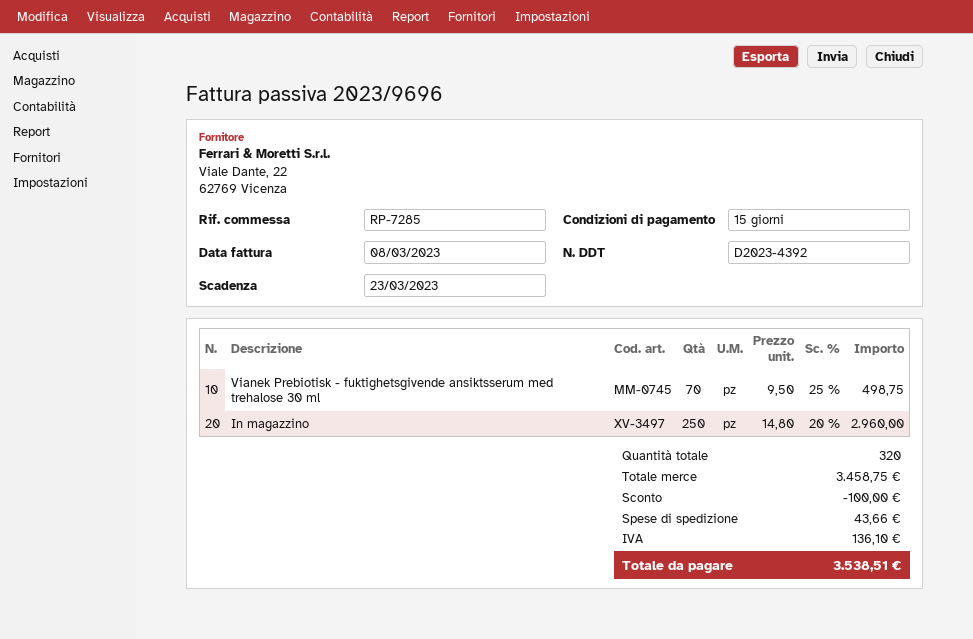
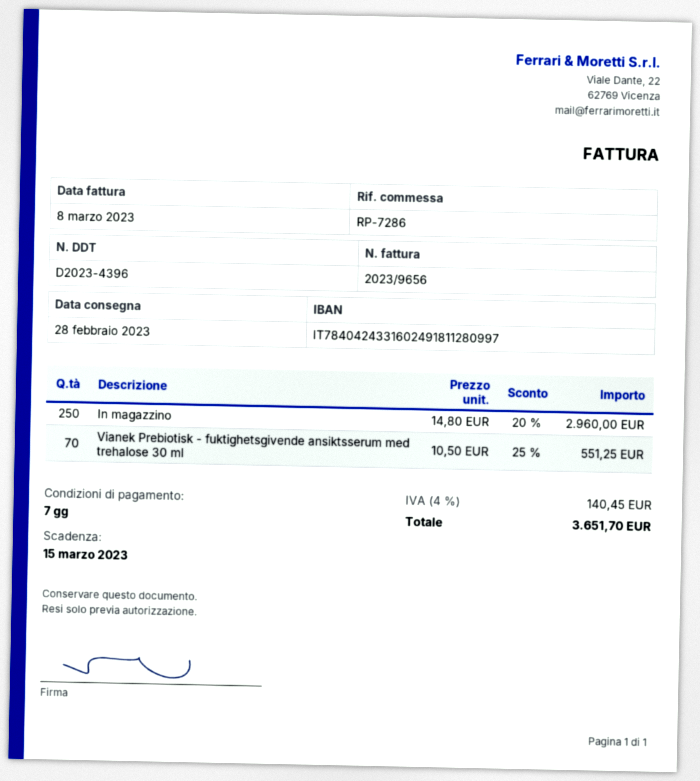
delivery note number: D2023-4392 -> D2023-4396
invoice number: 2023/9696 -> 2023/9656
payment terms: 15 days -> 7 days
due date: 2023-03-23 -> 2023-03-15
reference: RP-7285 -> RP-7286
Vianek Prebiotisk - fuktighetsgivende ansiktsserum med trehalose 30 ml: 70 x 9.50 - 25% = 498.75 -> 70 x 10.50 - 25% = 551.25
discount: 100.00 -> none
shipping: 43.66 -> none
tax: 136.10 -> 140.45
total: 3538.51 -> 3651.70

